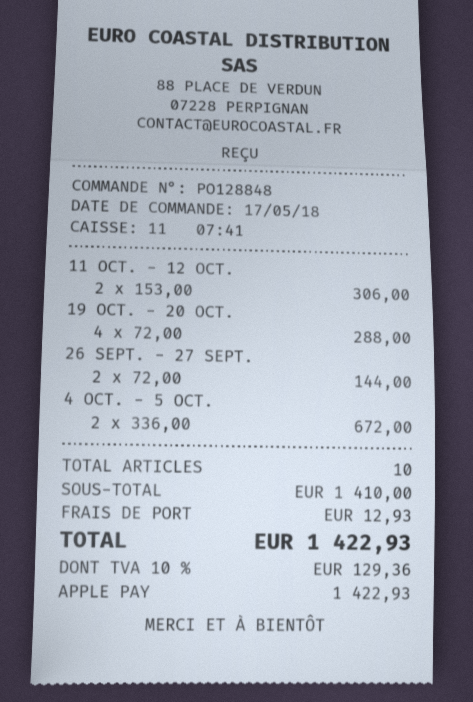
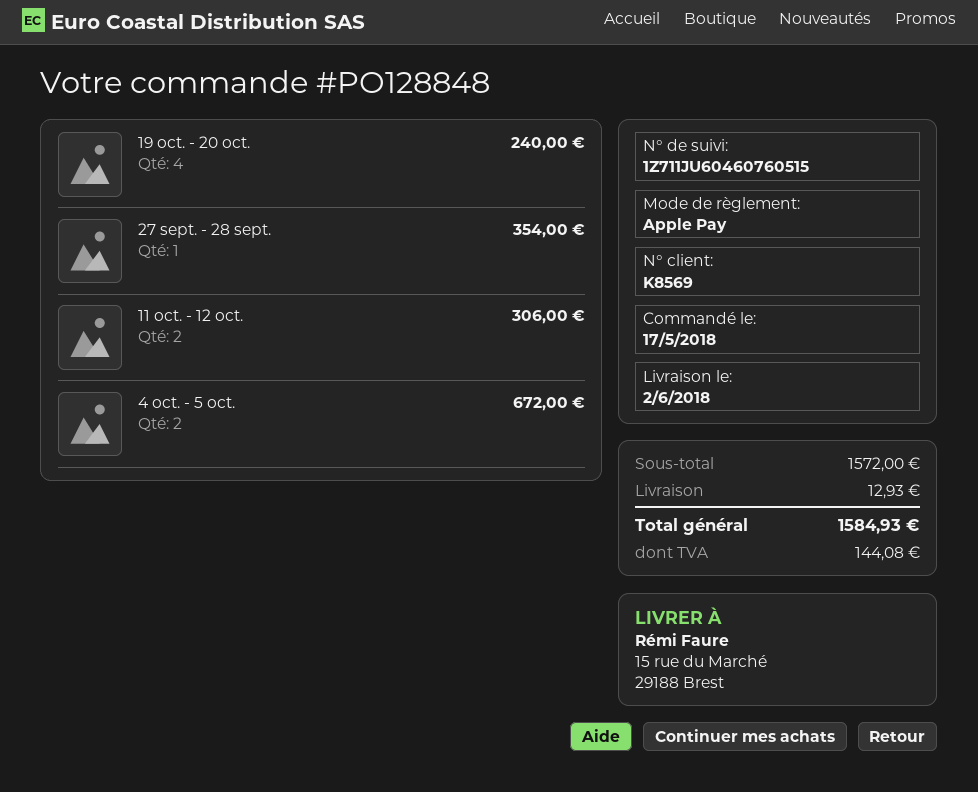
19 OCT. - 20 OCT.: 4 for 288.00 -> 4 for 240.00
26 SEPT. - 27 SEPT.: 2 for 144.00 -> none
27 sept. - 28 sept.: none -> 1 for 354.00
subtotal: 1410.00 -> 1572.00
tax: 129.36 -> 144.08
total: 1422.93 -> 1584.93

